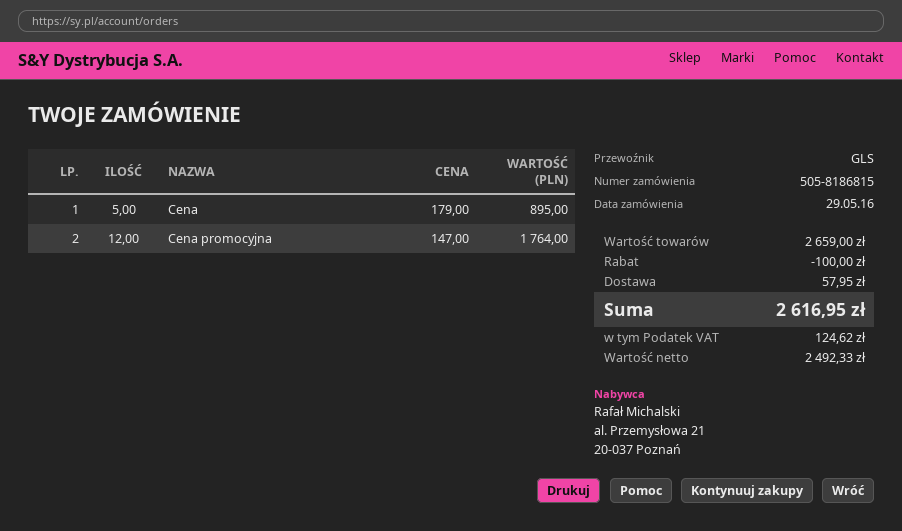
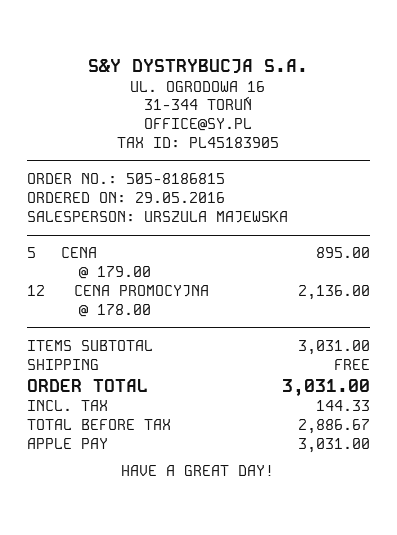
Cena promocyjna: 12 x 147.00 = 1764.00 -> 12 x 178.00 = 2136.00
subtotal: 2659.00 -> 3031.00
discount: 100.00 -> none
shipping: 57.95 -> 0.00
net: 2492.33 -> 2886.67
tax: 124.62 -> 144.33
total: 2616.95 -> 3031.00

